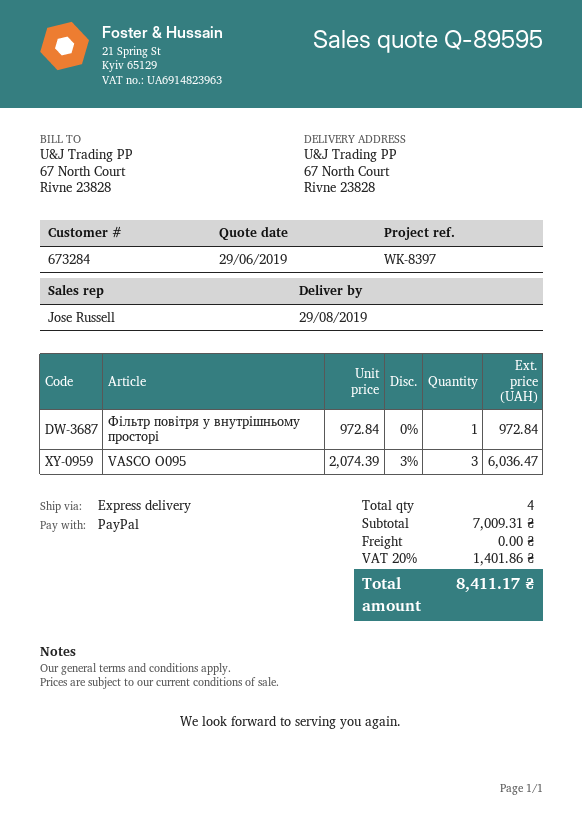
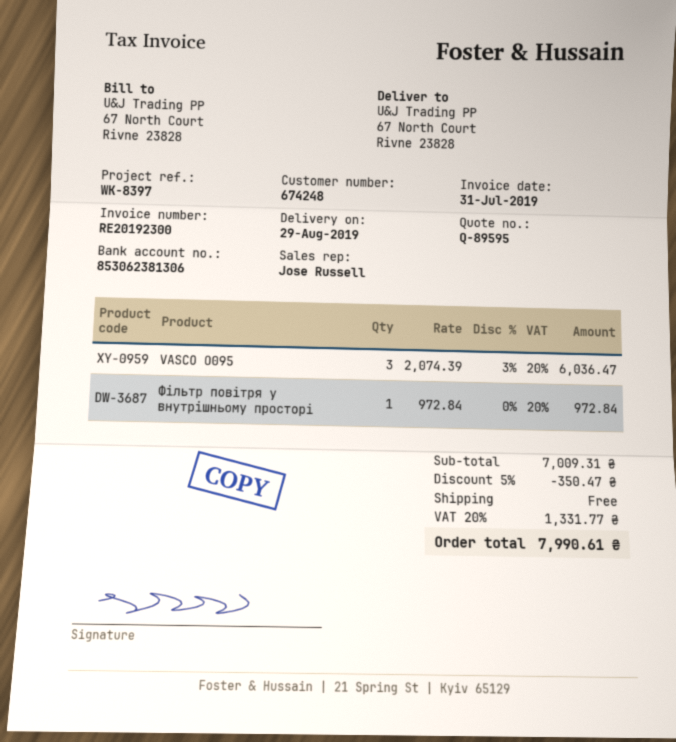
customer number: 673284 -> 674248
discount: none -> 5% = 350.47
tax: 20% = 1401.86 -> 20% = 1331.77
total: 8411.17 -> 7990.61

